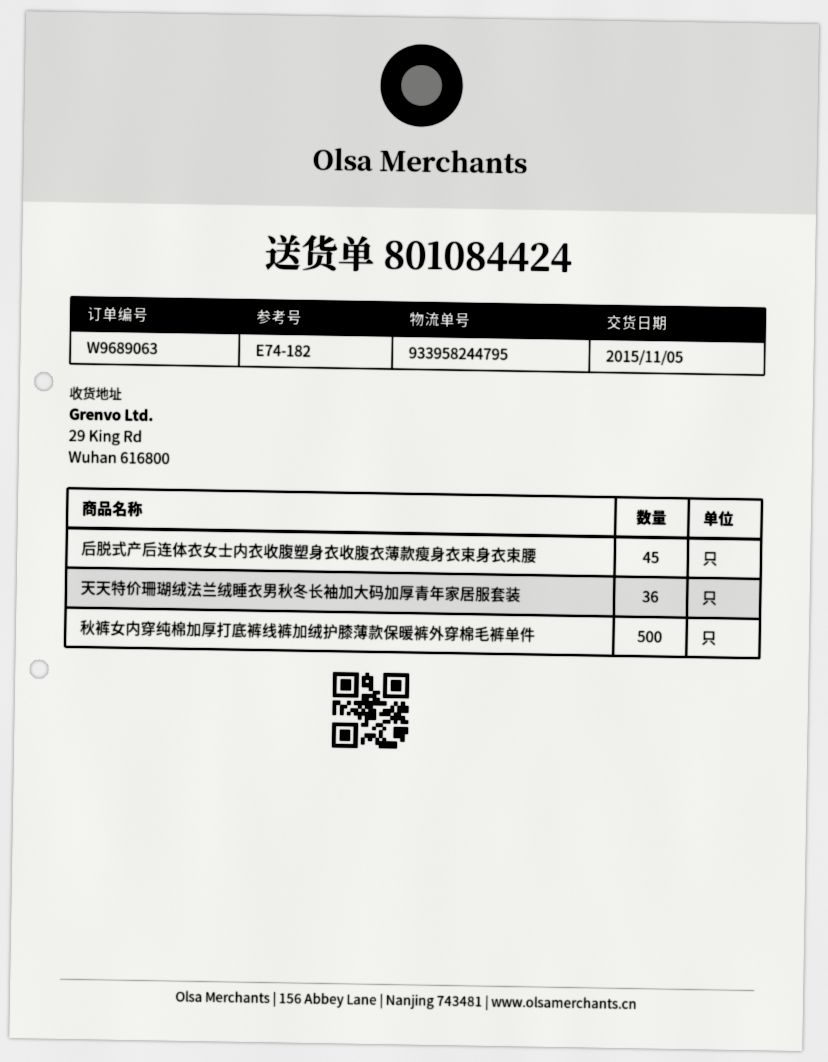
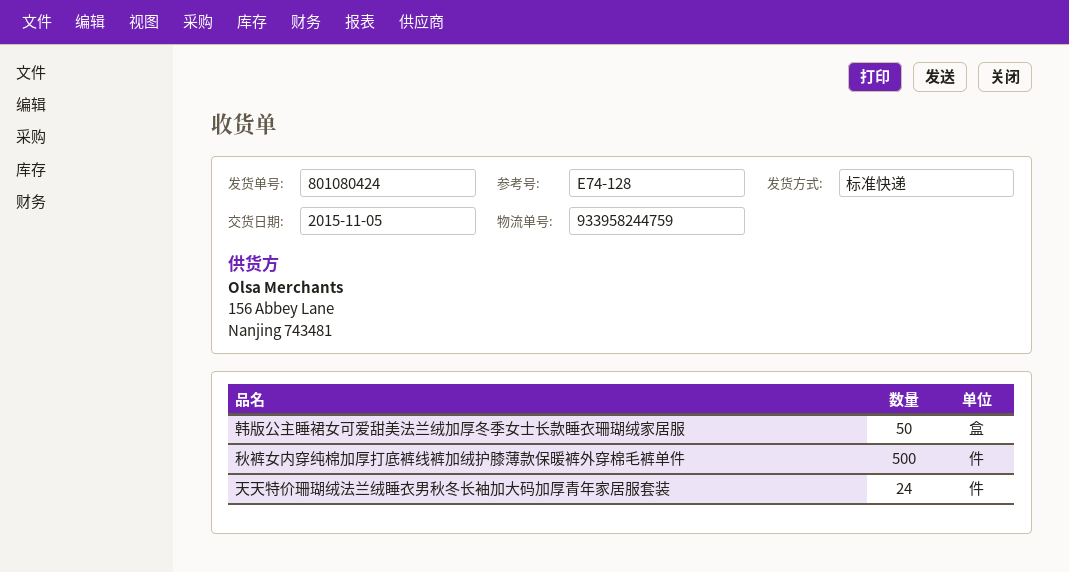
delivery note number: 801084424 -> 801080424
reference: E74-182 -> E74-128
tracking number: 933958244795 -> 933958244759
后脱式产后连体衣女士内衣收腹塑身衣收腹衣薄款瘦身衣束身衣束腰: 45 -> none
天天特价珊瑚绒法兰绒睡衣男秋冬长袖加大码加厚青年家居服套装: 36 -> 24
韩版公主睡裙女可爱甜美法兰绒加厚冬季女士长款睡衣珊瑚绒家居服: none -> 50

